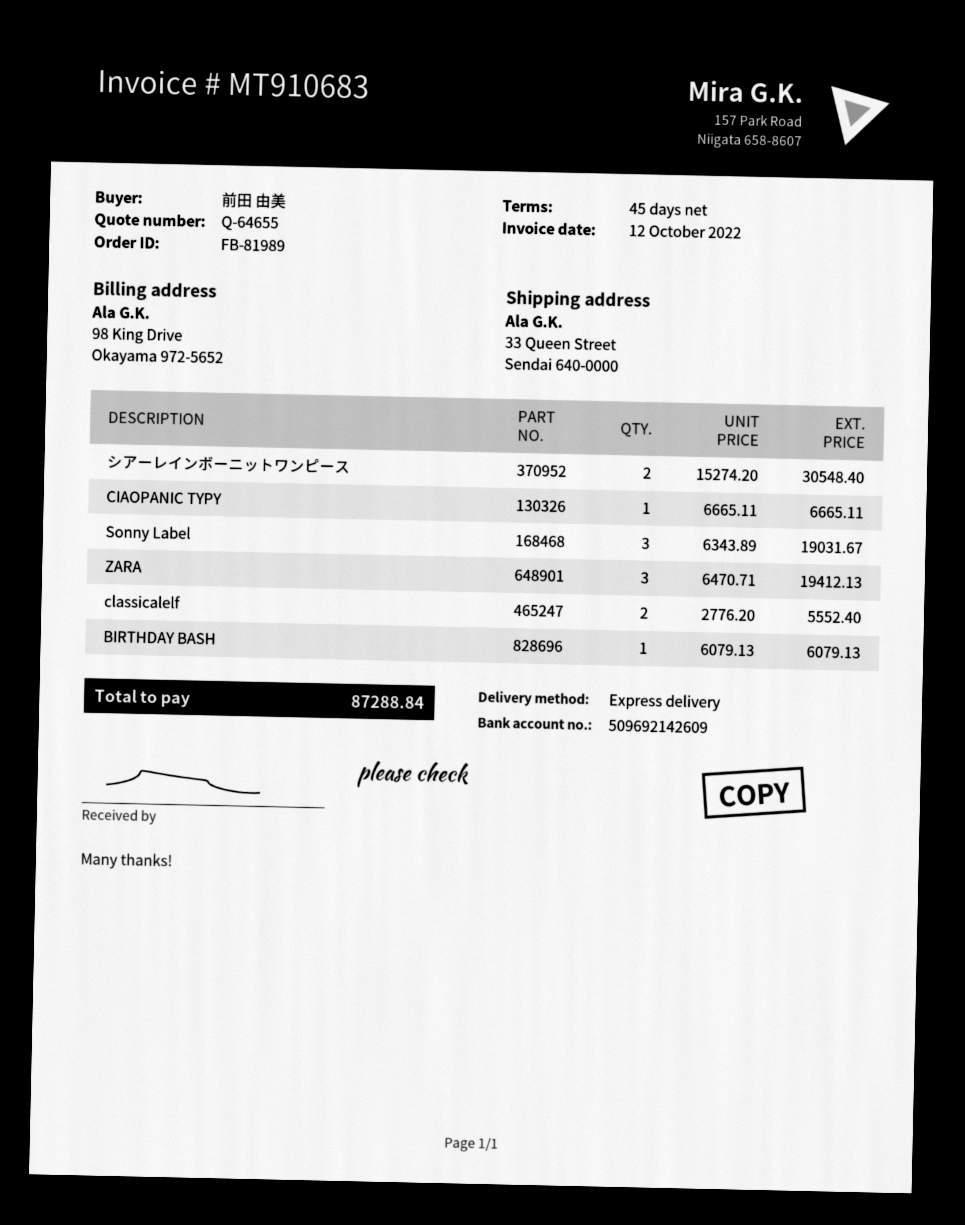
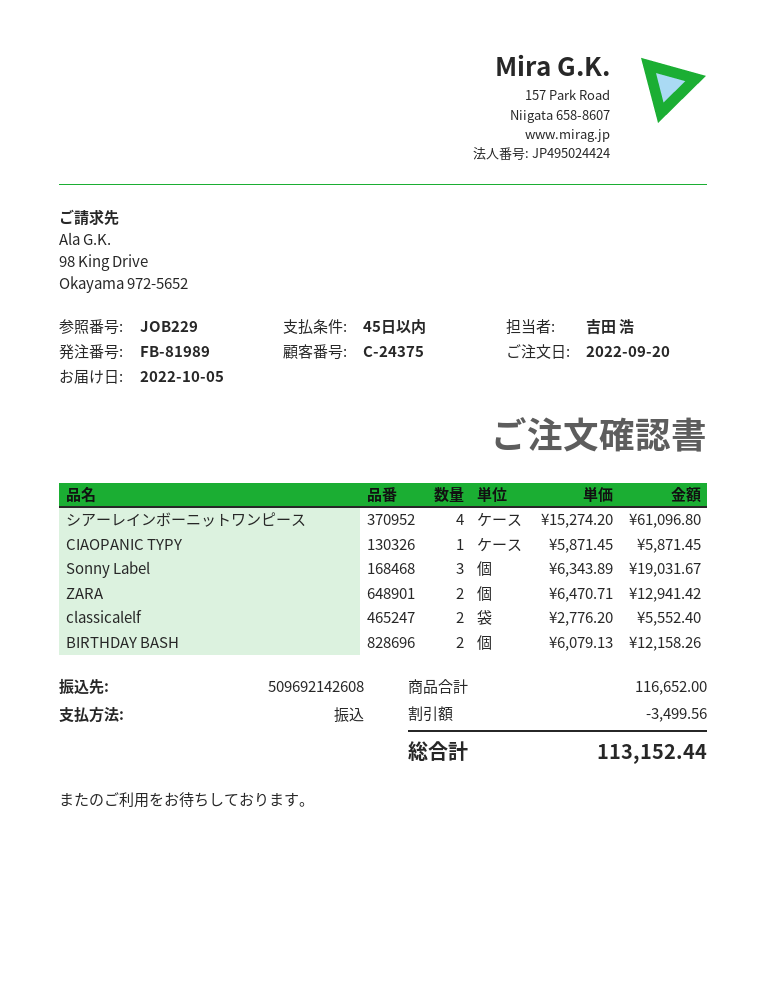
bank account: 509692142609 -> 509692142608
シアーレインボーニットワンピース: 2 x 15274.20 = 30548.40 -> 4 x 15274.20 = 61096.80
CIAOPANIC TYPY: 1 x 6665.11 = 6665.11 -> 1 x 5871.45 = 5871.45
ZARA: 3 x 6470.71 = 19412.13 -> 2 x 6470.71 = 12941.42
BIRTHDAY BASH: 1 x 6079.13 = 6079.13 -> 2 x 6079.13 = 12158.26
discount: none -> 3499.56
total: 87288.84 -> 113152.44

